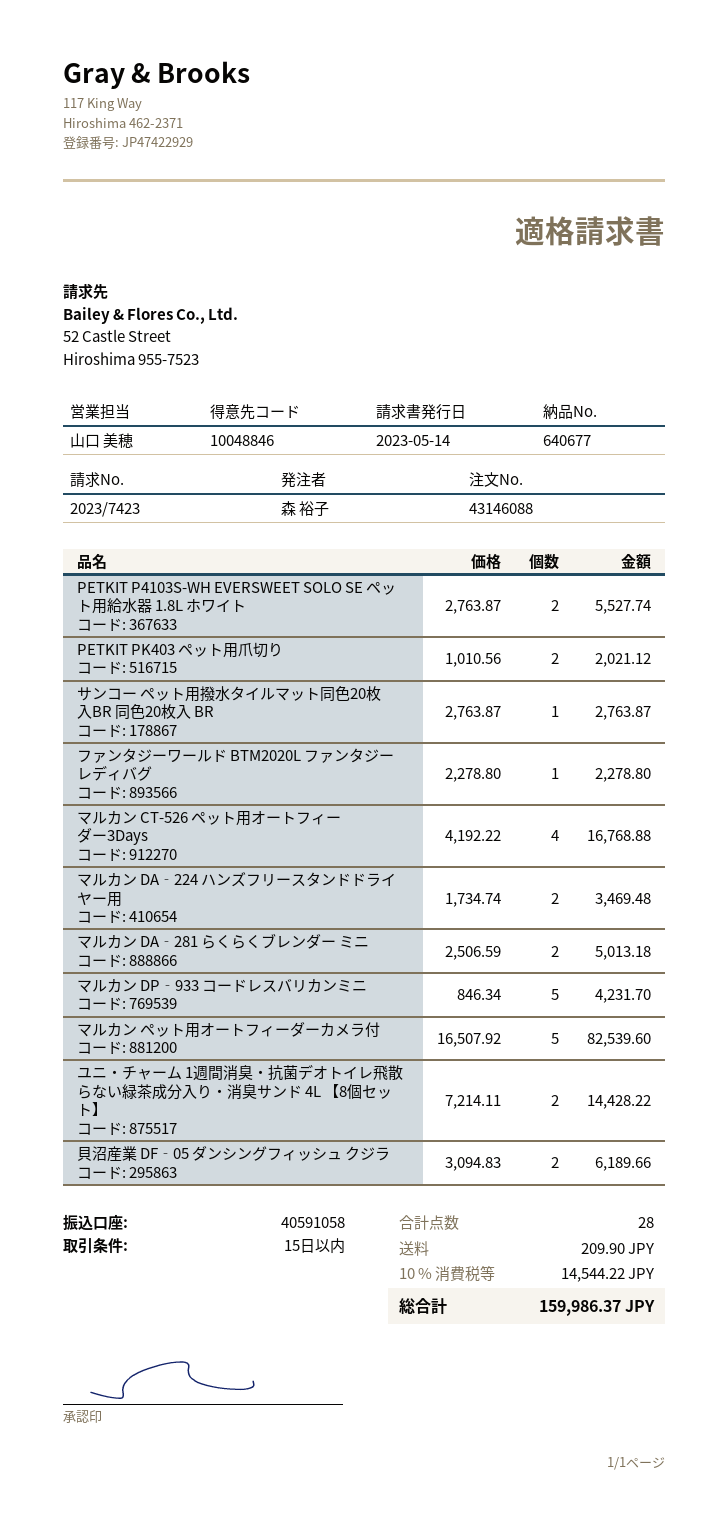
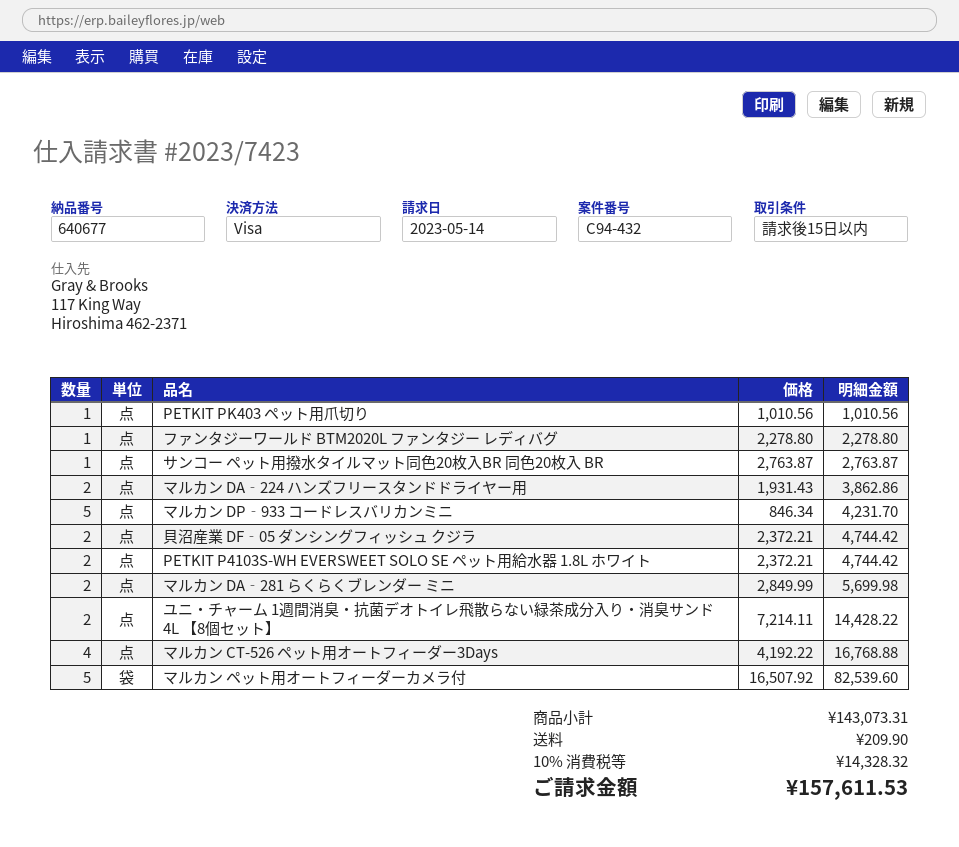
PETKIT P4103S-WH EVERSWEET SOLO SE ペット用給水器 1.8L ホワイト: 2 x 2763.87 = 5527.74 -> 2 x 2372.21 = 4744.42
PETKIT PK403 ペット用爪切り: 2 x 1010.56 = 2021.12 -> 1 x 1010.56 = 1010.56
マルカン DA‐224 ハンズフリースタンドドライヤー用: 2 x 1734.74 = 3469.48 -> 2 x 1931.43 = 3862.86
マルカン DA‐281 らくらくブレンダー ミニ: 2 x 2506.59 = 5013.18 -> 2 x 2849.99 = 5699.98
貝沼産業 DF‐05 ダンシングフィッシュ クジラ: 2 x 3094.83 = 6189.66 -> 2 x 2372.21 = 4744.42
tax: 10% = 14544.22 -> 10% = 14328.32
total: 159986.37 -> 157611.53

